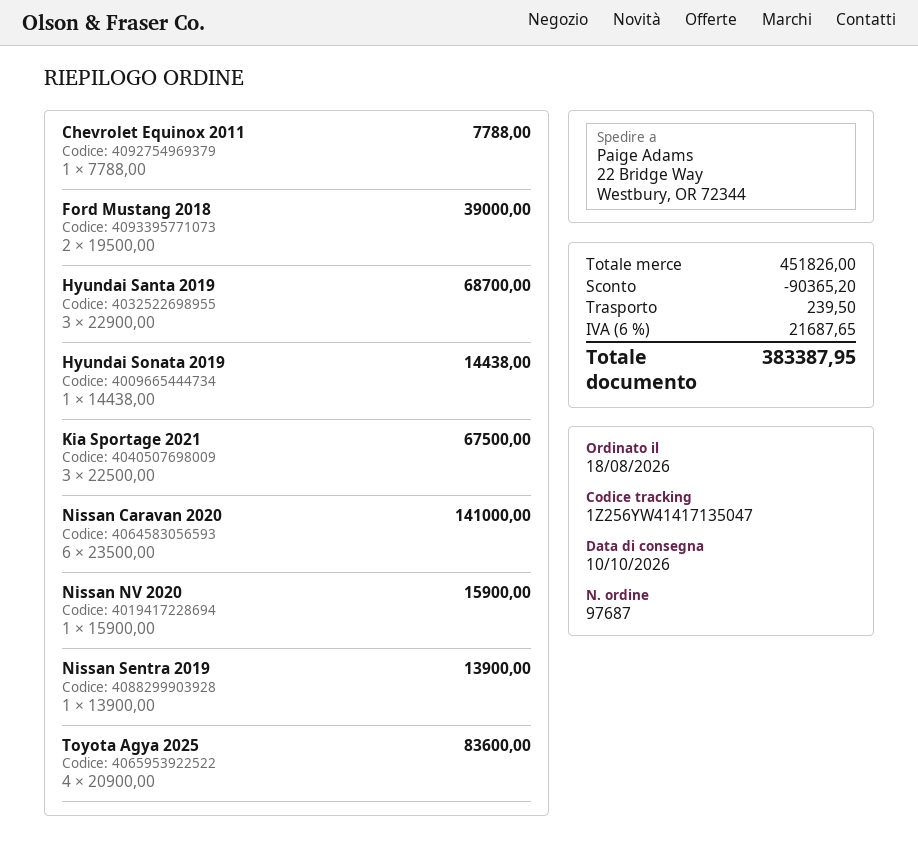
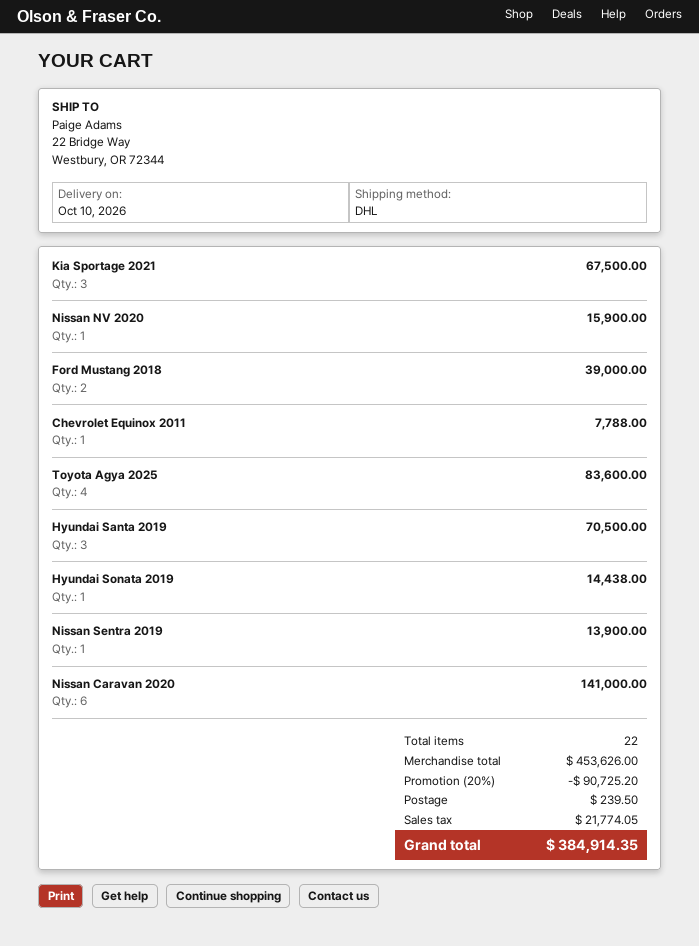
Hyundai Santa 2019: 3 for 68700.00 -> 3 for 70500.00
subtotal: 451826.00 -> 453626.00
discount: 90365.20 -> 90725.20
tax: 21687.65 -> 21774.05
total: 383387.95 -> 384914.35

